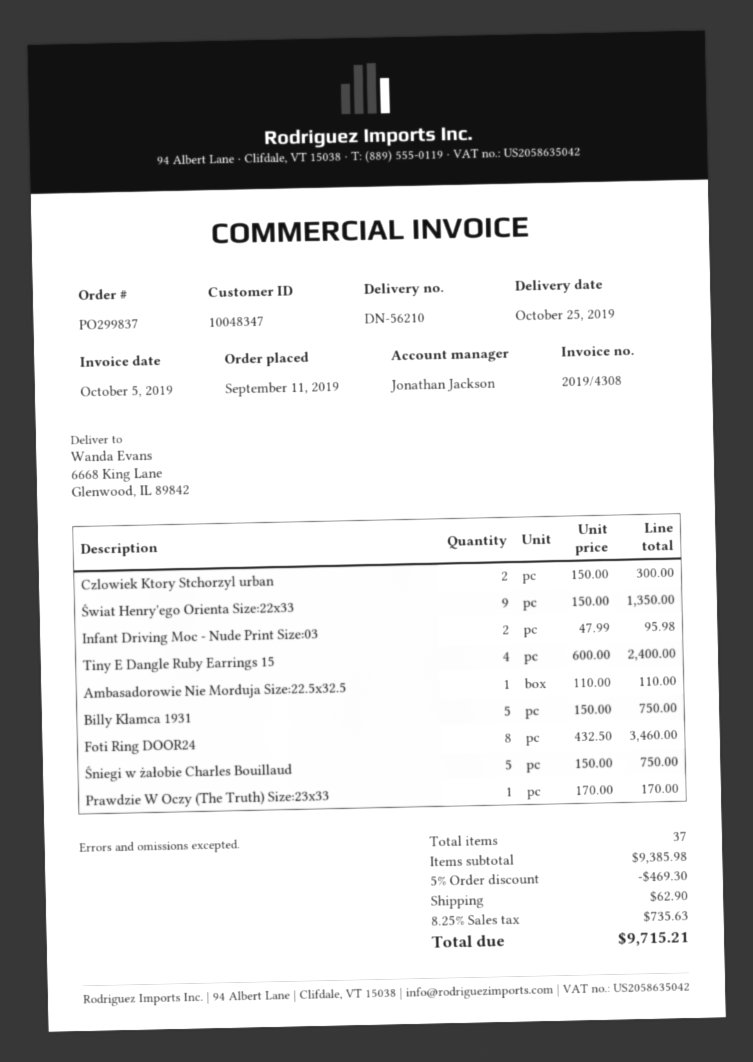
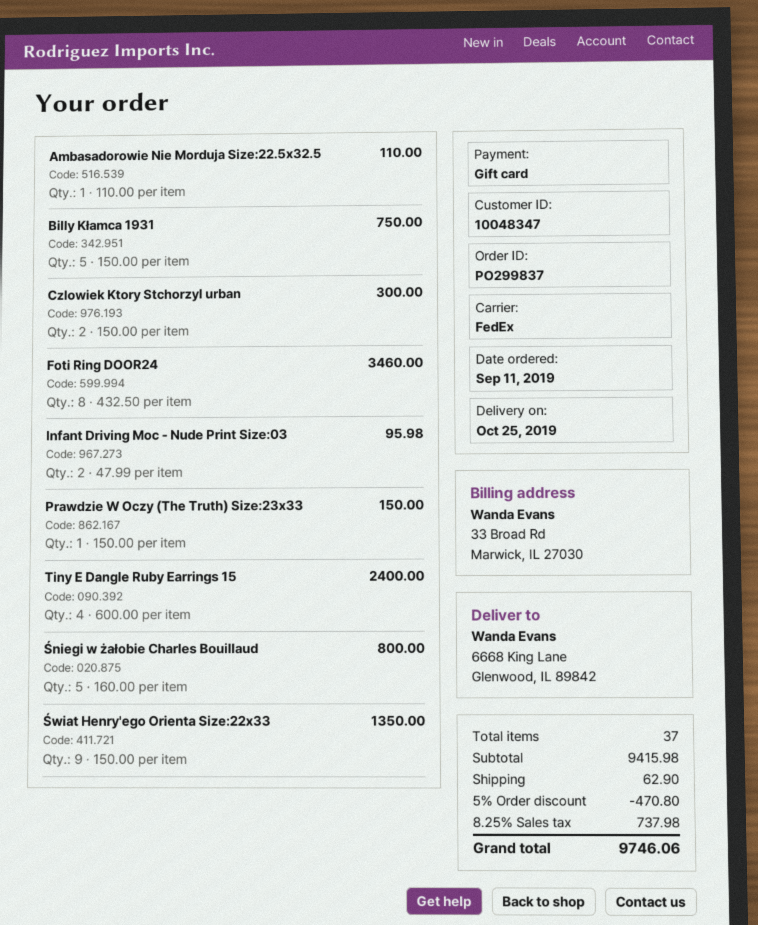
Śniegi w żałobie Charles Bouillaud: 5 x 150.00 = 750.00 -> 5 x 160.00 = 800.00
Prawdzie W Oczy (The Truth) Size:23x33: 1 x 170.00 = 170.00 -> 1 x 150.00 = 150.00
subtotal: 9385.98 -> 9415.98
discount: 5% = 469.30 -> 5% = 470.80
tax: 8.25% = 735.63 -> 8.25% = 737.98
total: 9715.21 -> 9746.06

